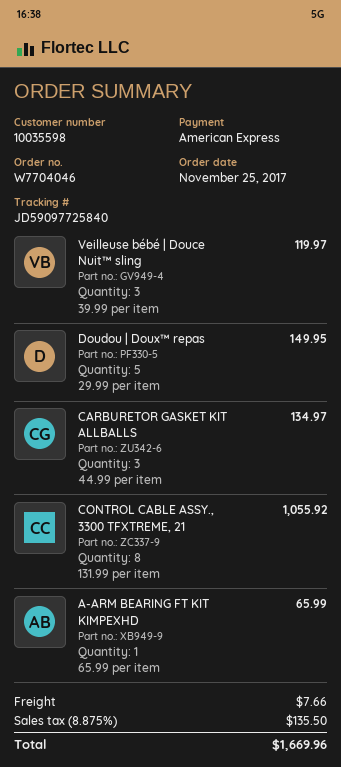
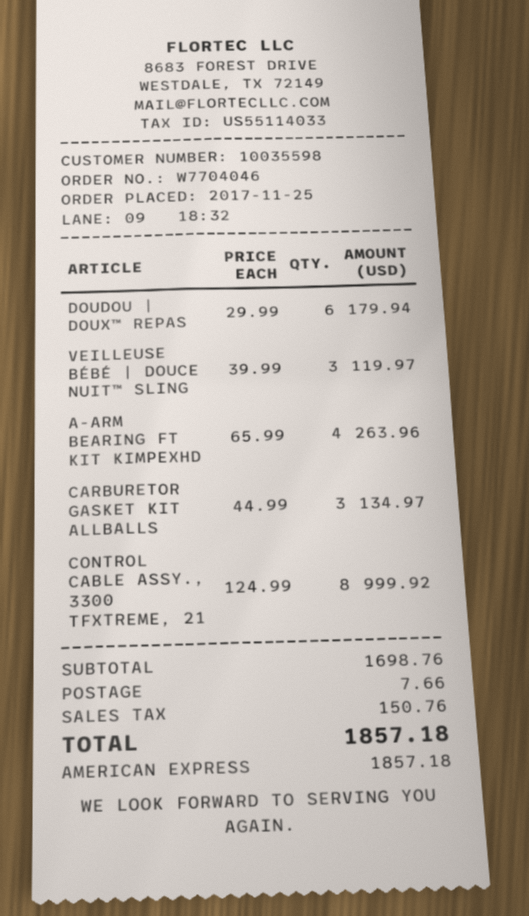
Doudou | Doux™ repas: 5 x 29.99 = 149.95 -> 6 x 29.99 = 179.94
CONTROL CABLE ASSY., 3300 TFXTREME, 21: 8 x 131.99 = 1055.92 -> 8 x 124.99 = 999.92
A-ARM BEARING FT KIT KIMPEXHD: 1 x 65.99 = 65.99 -> 4 x 65.99 = 263.96
tax: 135.50 -> 150.76
total: 1669.96 -> 1857.18

